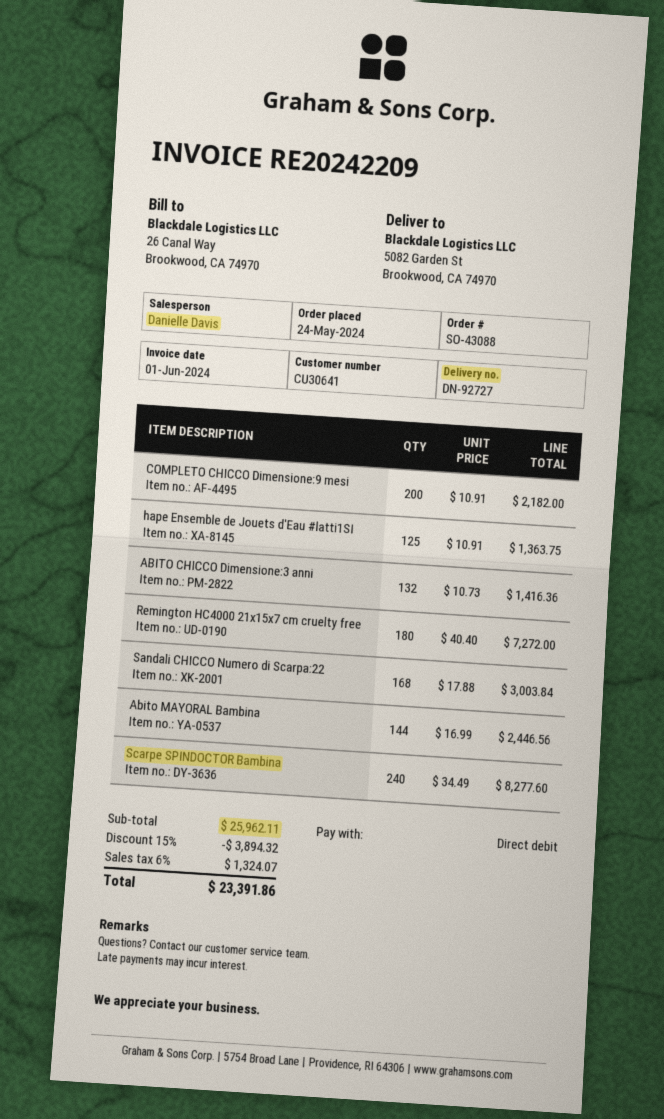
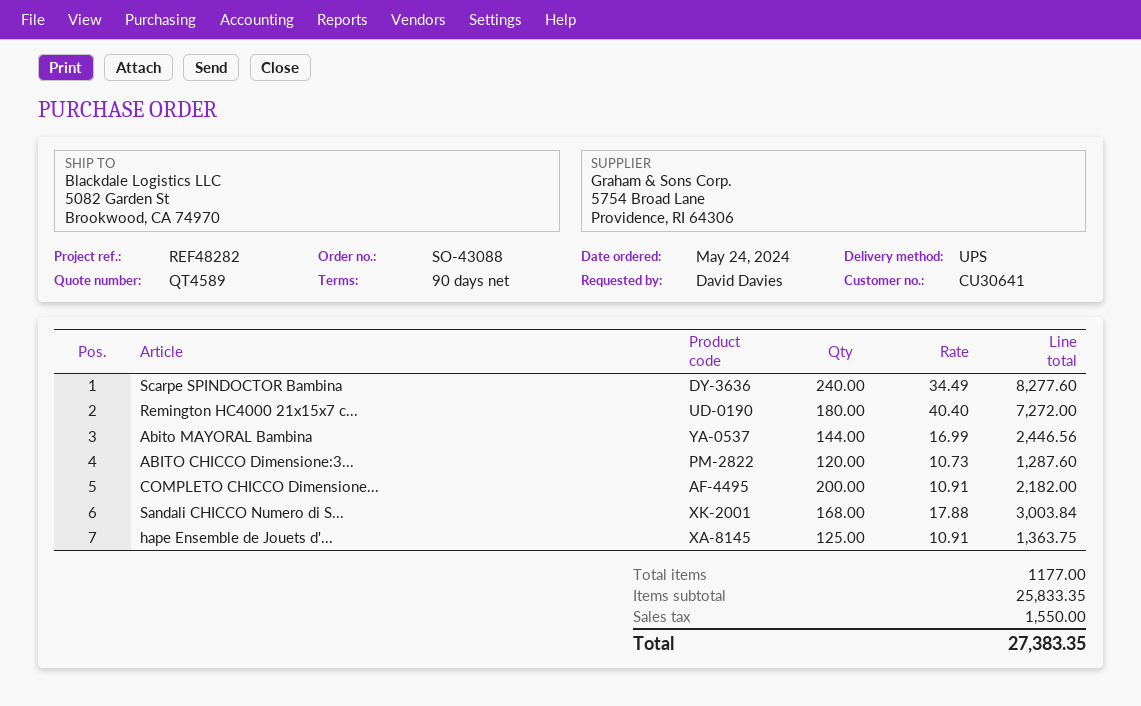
ABITO CHICCO Dimensione:3 anni: 132 x 10.73 = 1416.36 -> 120 x 10.73 = 1287.60
subtotal: 25962.11 -> 25833.35
discount: 15% = 3894.32 -> none
tax: 1324.07 -> 1550.00
total: 23391.86 -> 27383.35

